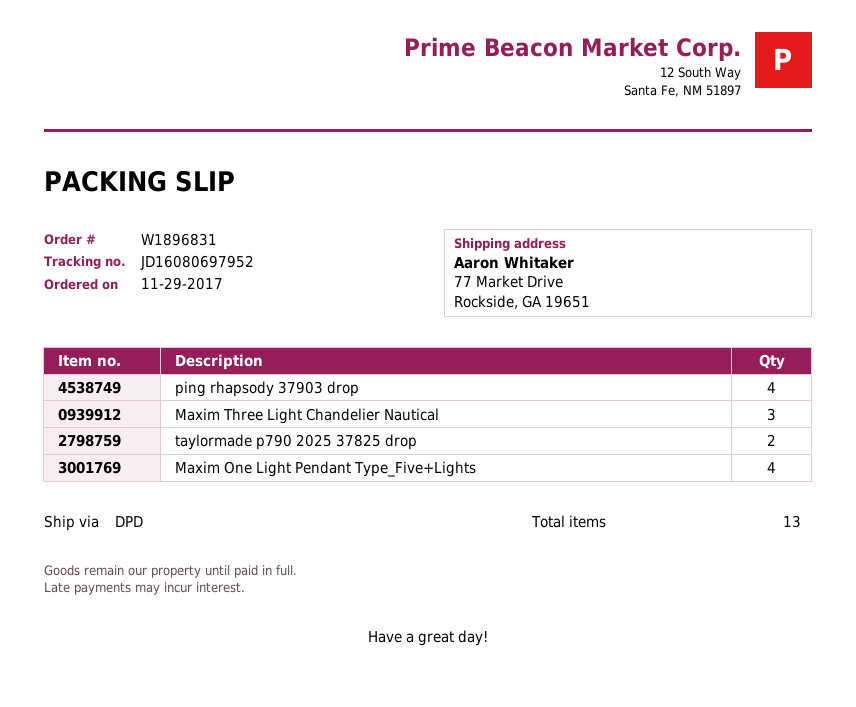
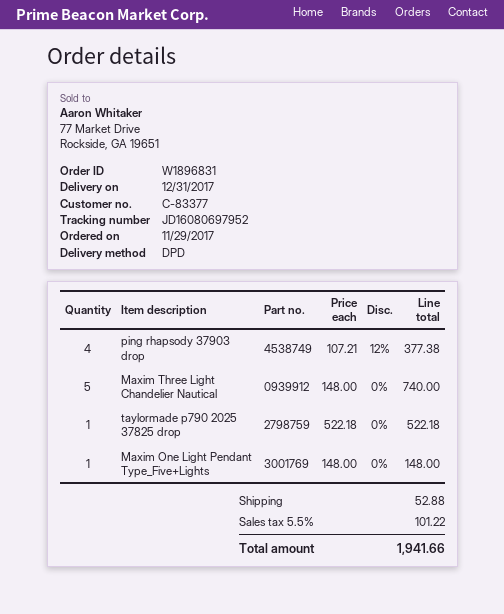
Maxim Three Light Chandelier Nautical: 3 -> 5
taylormade p790 2025 37825 drop: 2 -> 1
Maxim One Light Pendant Type_Five+Lights: 4 -> 1

